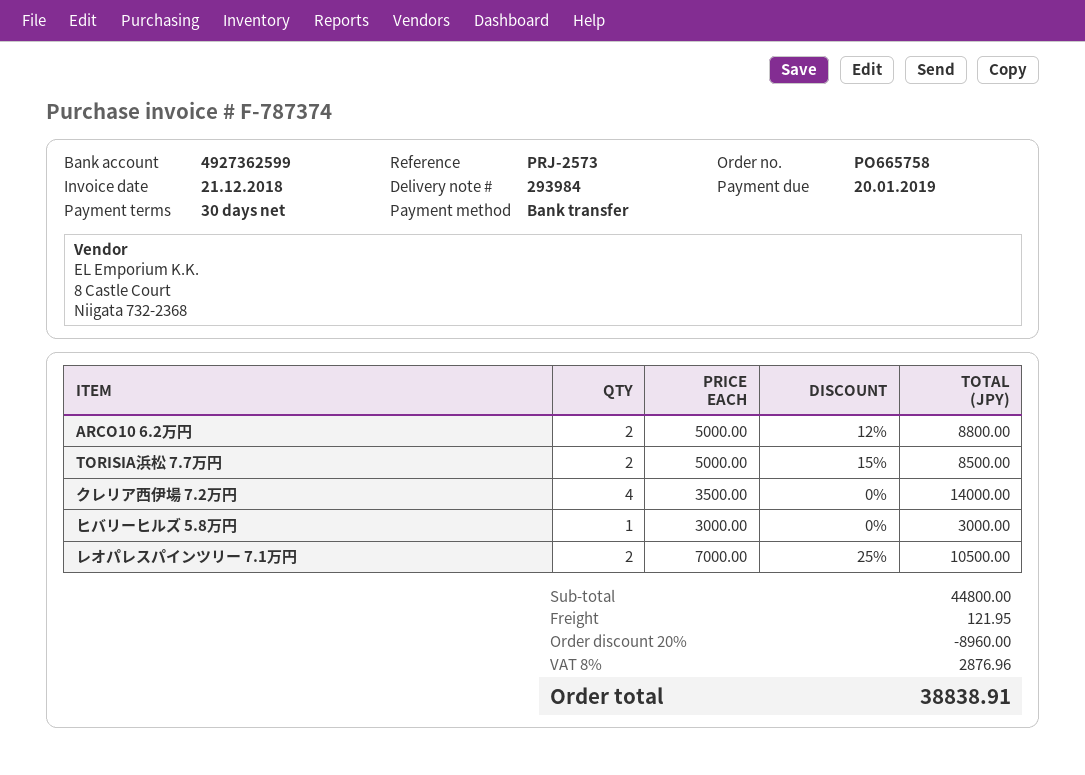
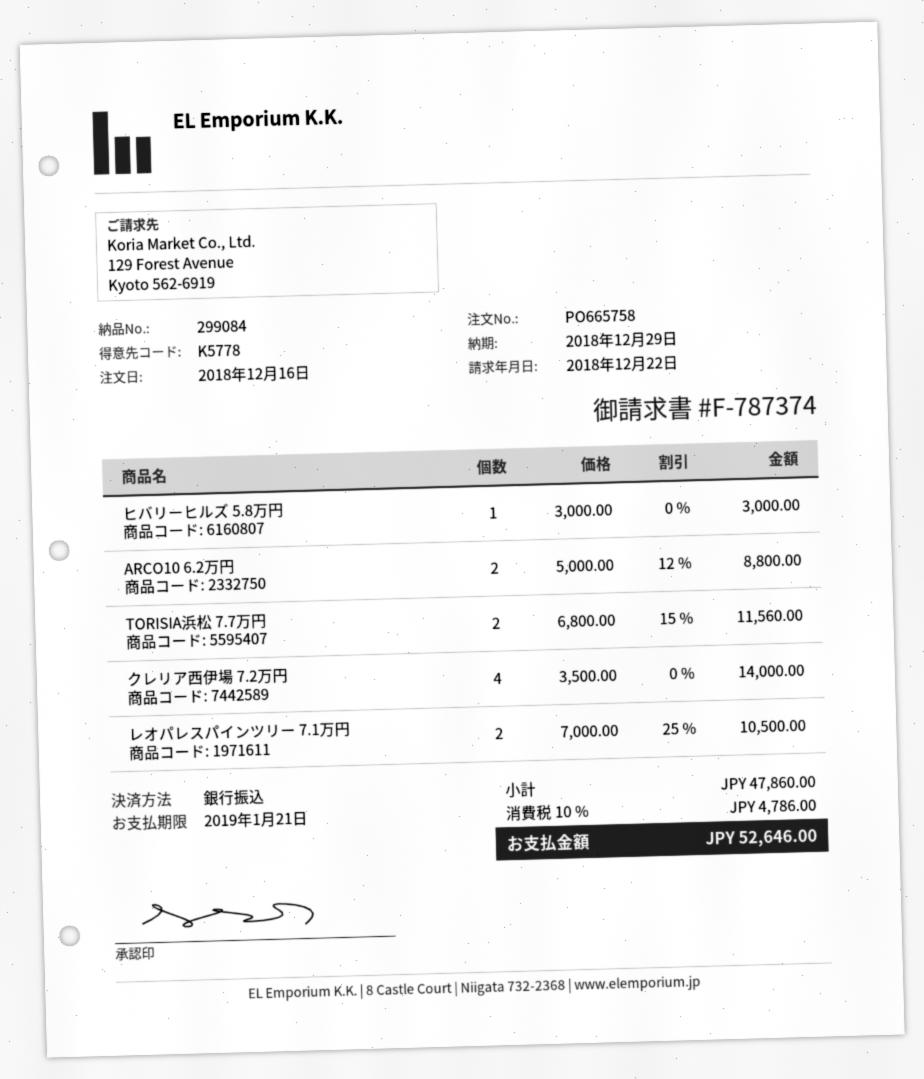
delivery note number: 293984 -> 299084
invoice date: 2018-12-21 -> 2018-12-22
due date: 2019-01-20 -> 2019-01-21
TORISIA浜松 7.7万円: 2 x 5000.00 - 15% = 8500.00 -> 2 x 6800.00 - 15% = 11560.00
subtotal: 44800.00 -> 47860.00
discount: 20% = 8960.00 -> none
shipping: 121.95 -> none
tax: 8% = 2876.96 -> 10% = 4786.00
total: 38838.91 -> 52646.00

